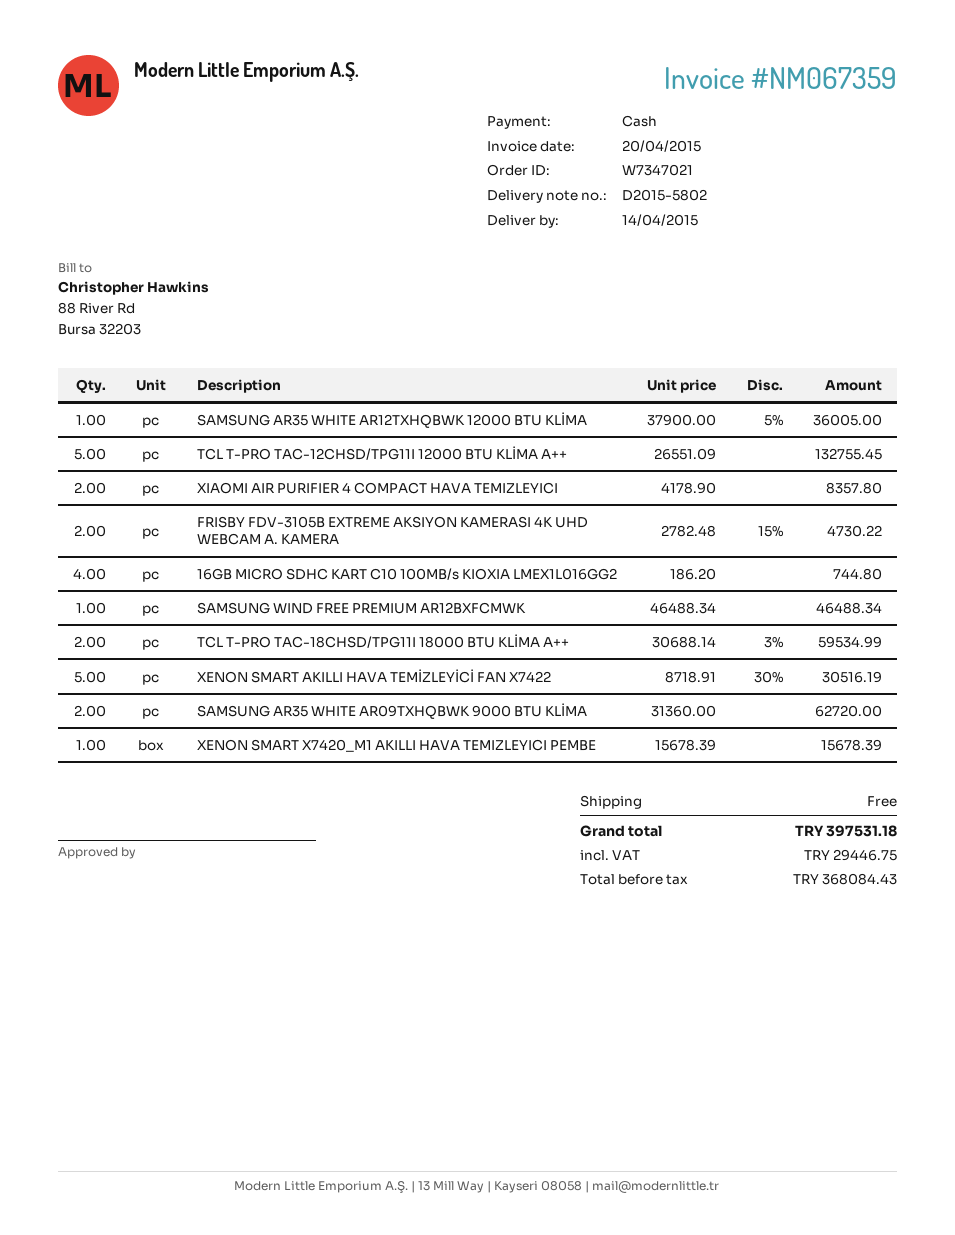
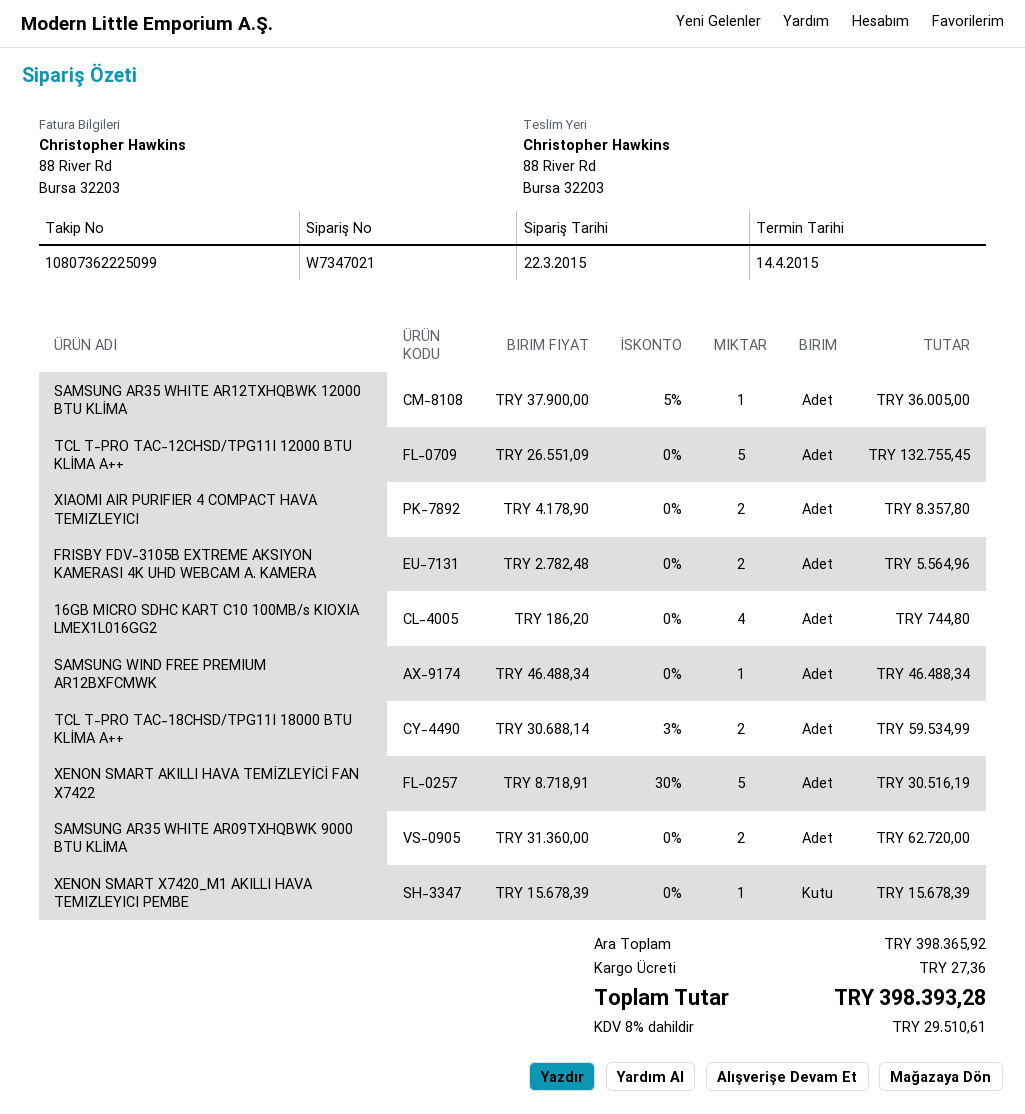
FRISBY FDV-3105B EXTREME AKSIYON KAMERASI 4K UHD WEBCAM A. KAMERA: 2 x 2782.48 - 15% = 4730.22 -> 2 x 2782.48 = 5564.96
shipping: 0.00 -> 27.36
tax: 29446.75 -> 29510.61
total: 397531.18 -> 398393.28

